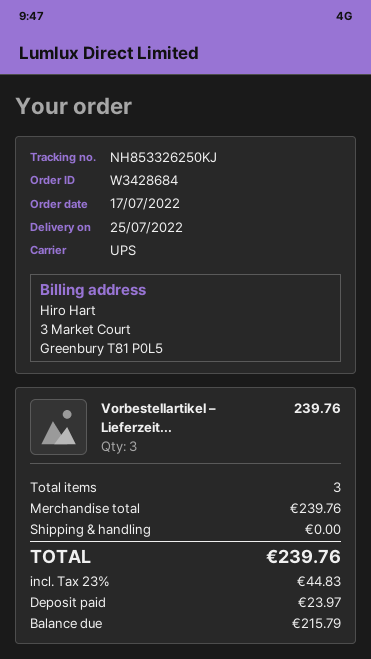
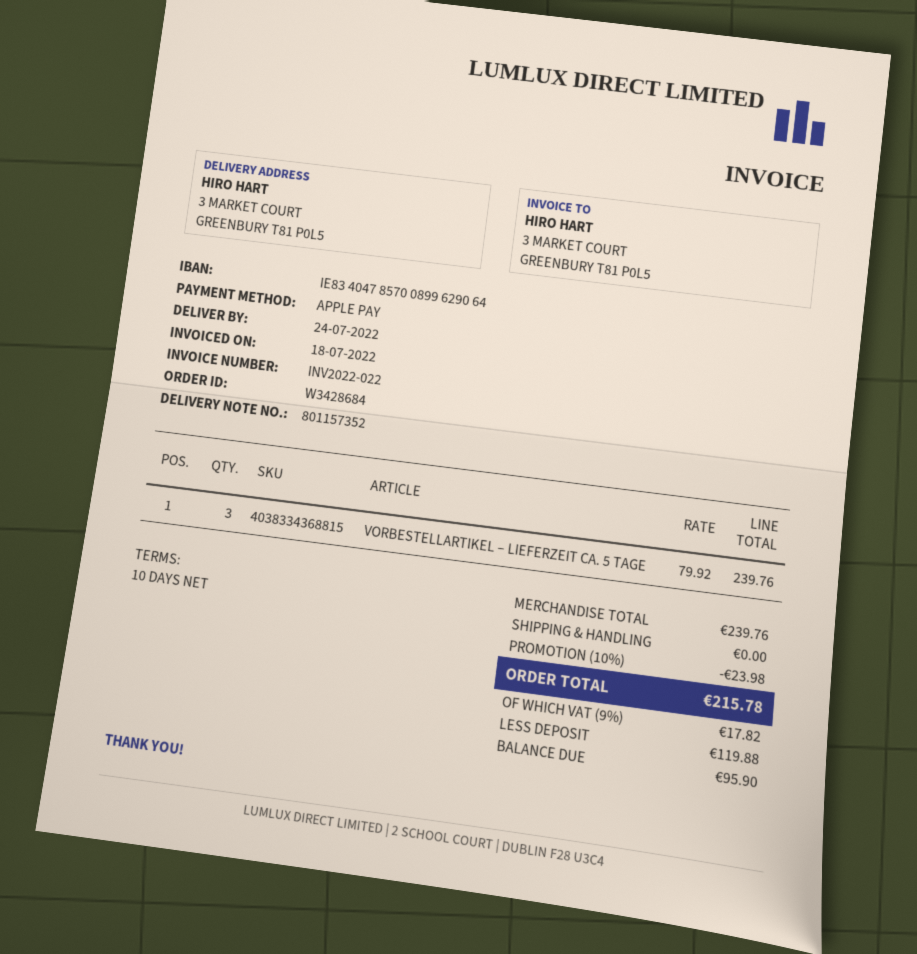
delivery date: 2022-07-25 -> 2022-07-24
discount: none -> 10% = 23.98
tax: 23% = 44.83 -> 9% = 17.82
total: 239.76 -> 215.78
deposit: 23.97 -> 119.88
balance: 215.79 -> 95.90

